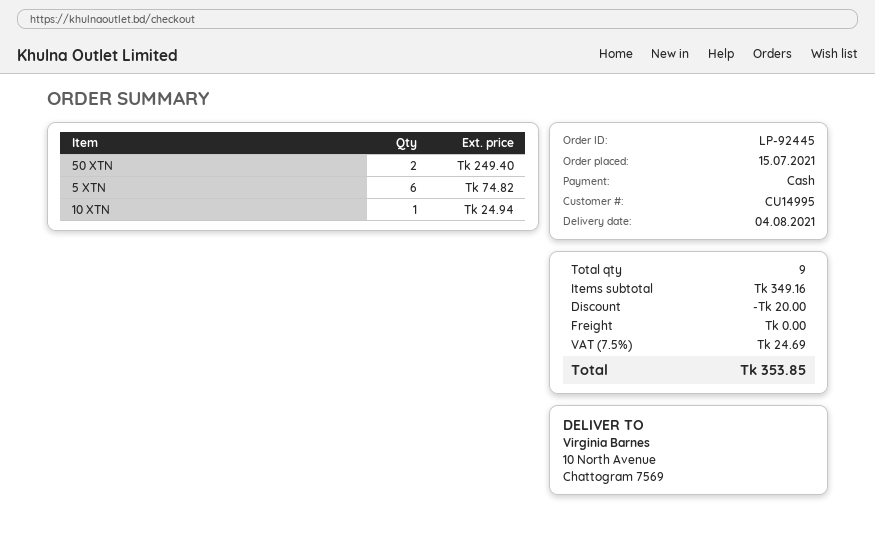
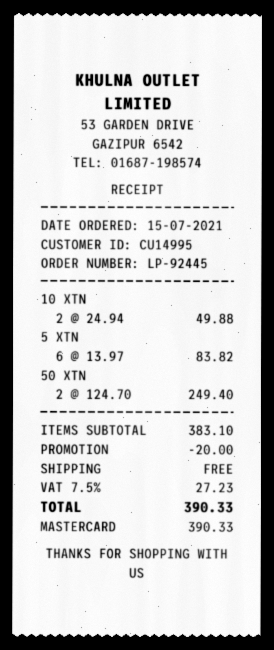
payment method: cash -> Mastercard
5 XTN: 6 for 74.82 -> 6 for 83.82
10 XTN: 1 for 24.94 -> 2 for 49.88
subtotal: 349.16 -> 383.10
tax: 7.5% = 24.69 -> 7.5% = 27.23
total: 353.85 -> 390.33

